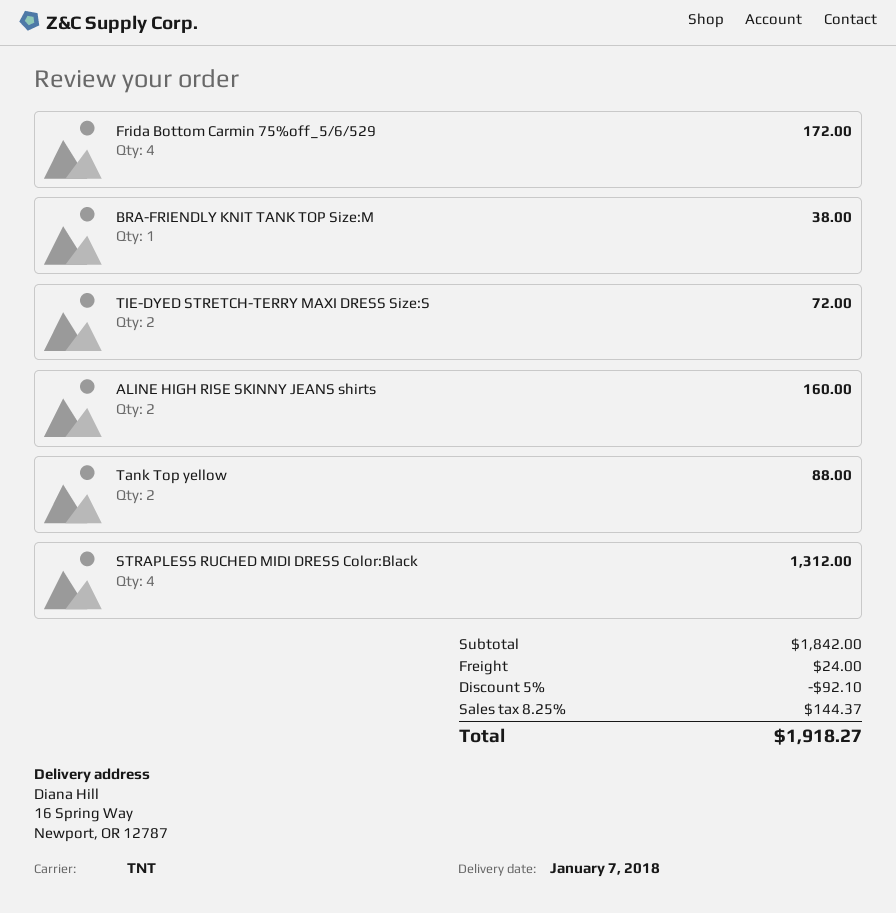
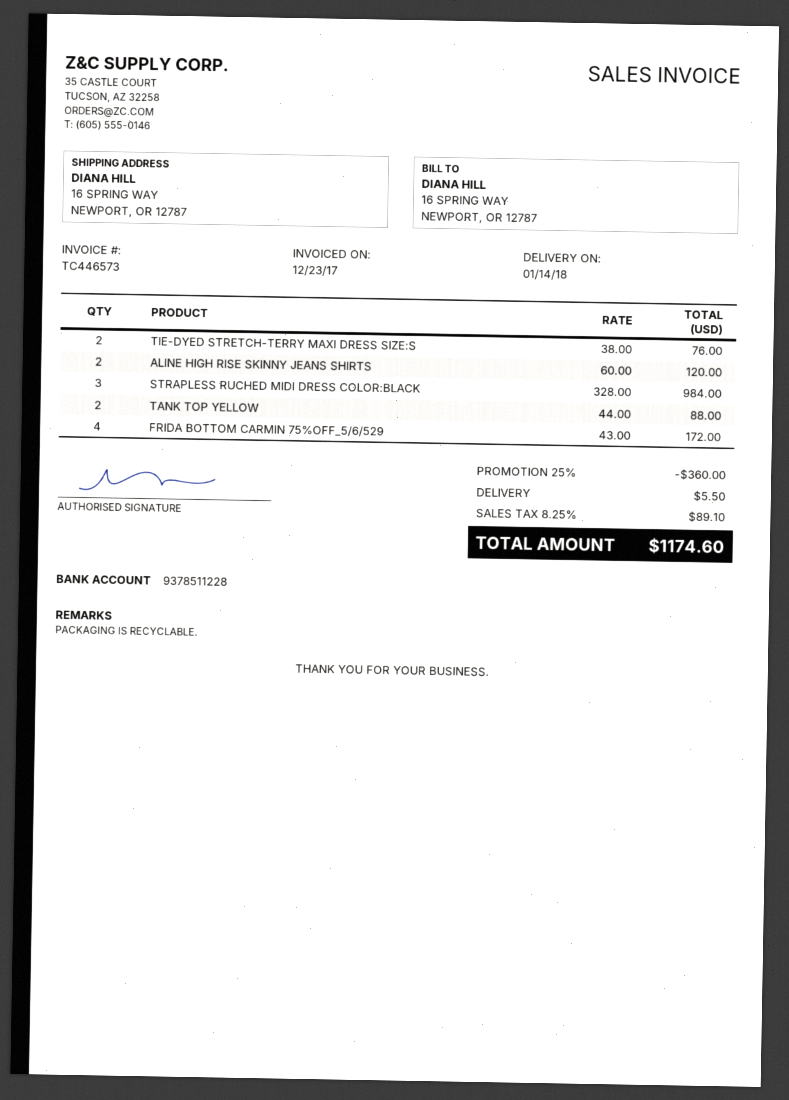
delivery date: 2018-01-07 -> 2018-01-14
BRA-FRIENDLY KNIT TANK TOP Size:M: 1 for 38.00 -> none
TIE-DYED STRETCH-TERRY MAXI DRESS Size:S: 2 for 72.00 -> 2 for 76.00
ALINE HIGH RISE SKINNY JEANS shirts: 2 for 160.00 -> 2 for 120.00
STRAPLESS RUCHED MIDI DRESS Color:Black: 4 for 1312.00 -> 3 for 984.00
discount: 5% = 92.10 -> 25% = 360.00
shipping: 24.00 -> 5.50
tax: 8.25% = 144.37 -> 8.25% = 89.10
total: 1918.27 -> 1174.60

